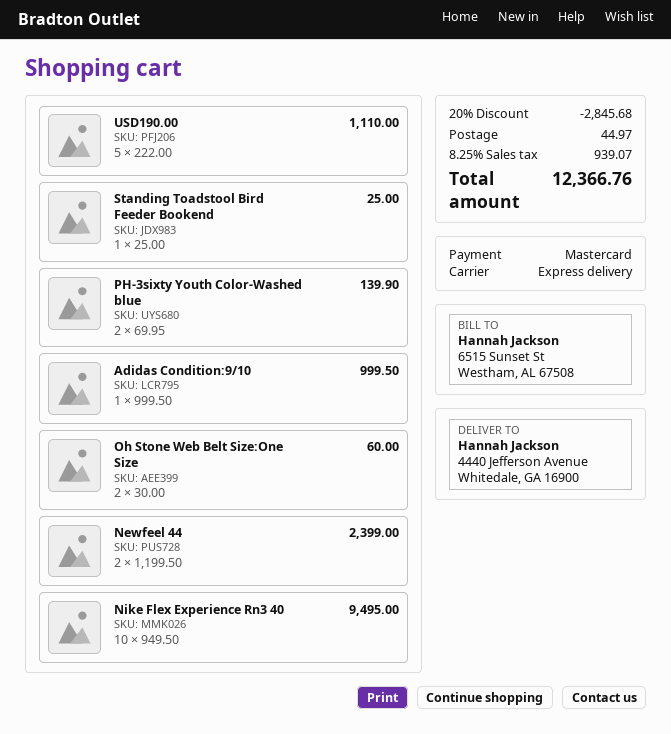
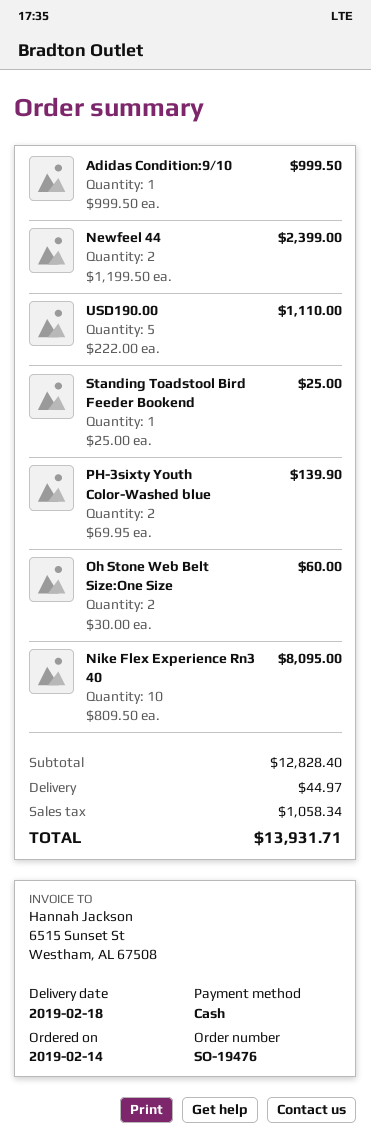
payment method: Mastercard -> cash
Nike Flex Experience Rn3 40: 10 x 949.50 = 9495.00 -> 10 x 809.50 = 8095.00
discount: 20% = 2845.68 -> none
tax: 939.07 -> 1058.34
total: 12366.76 -> 13931.71

